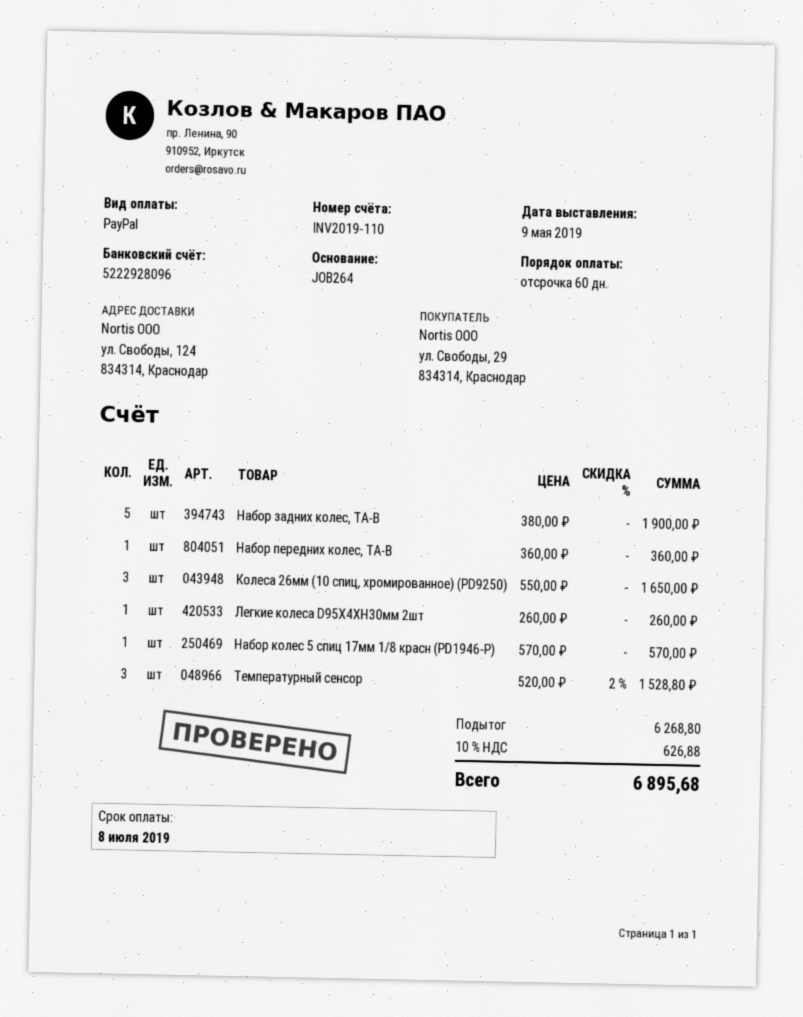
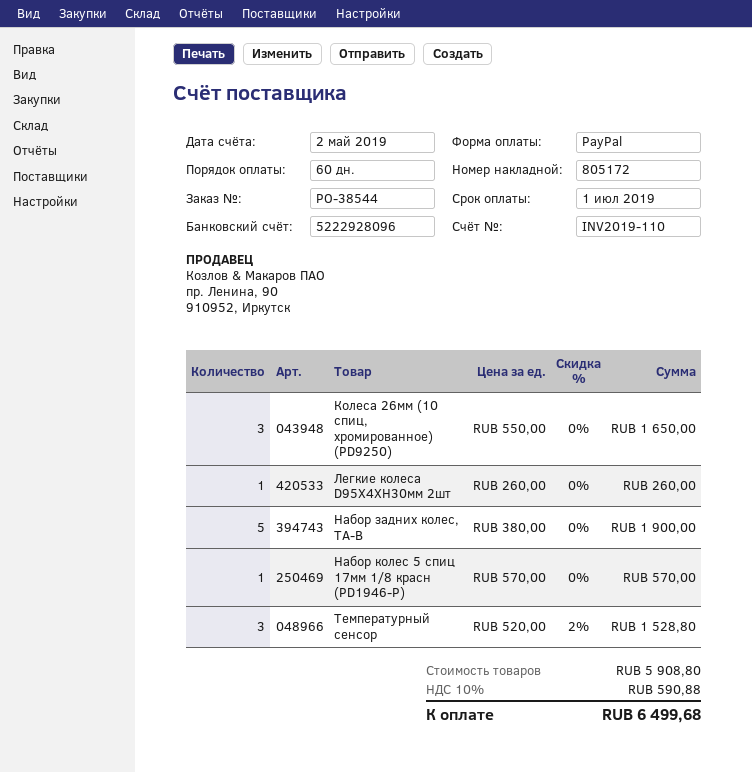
invoice date: 2019-05-09 -> 2019-05-02
due date: 2019-07-08 -> 2019-07-01
Набор передних колес, TA-B: 1 x 360.00 = 360.00 -> none
subtotal: 6268.80 -> 5908.80
tax: 10% = 626.88 -> 10% = 590.88
total: 6895.68 -> 6499.68

